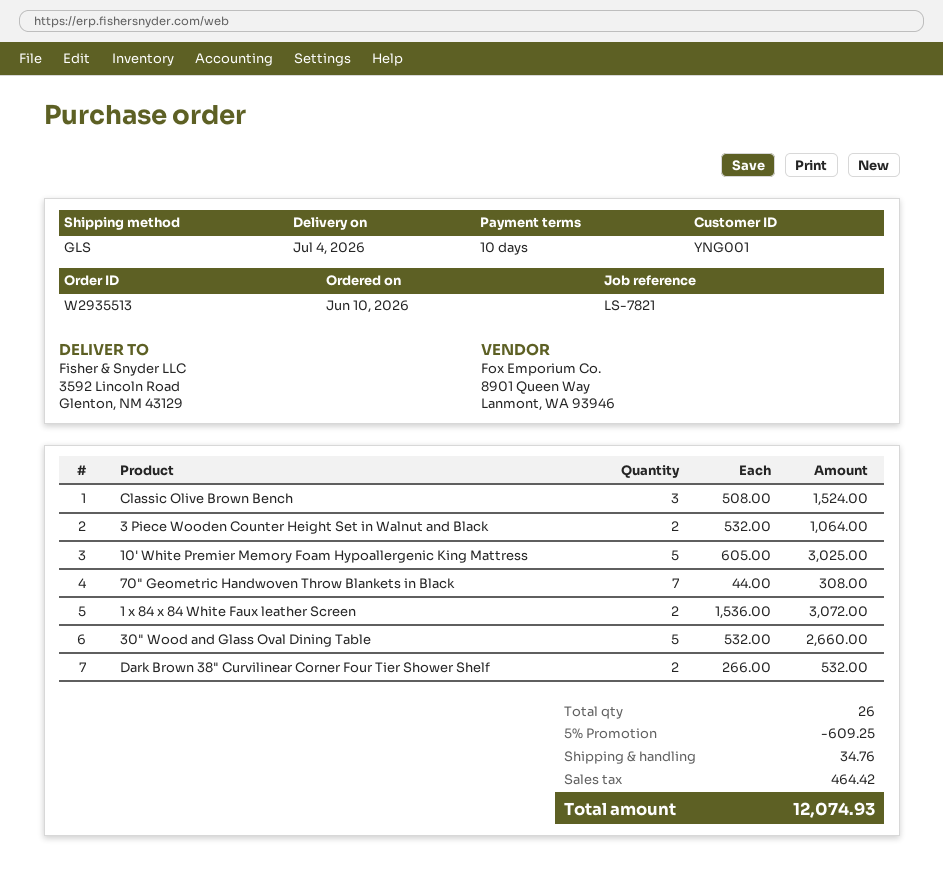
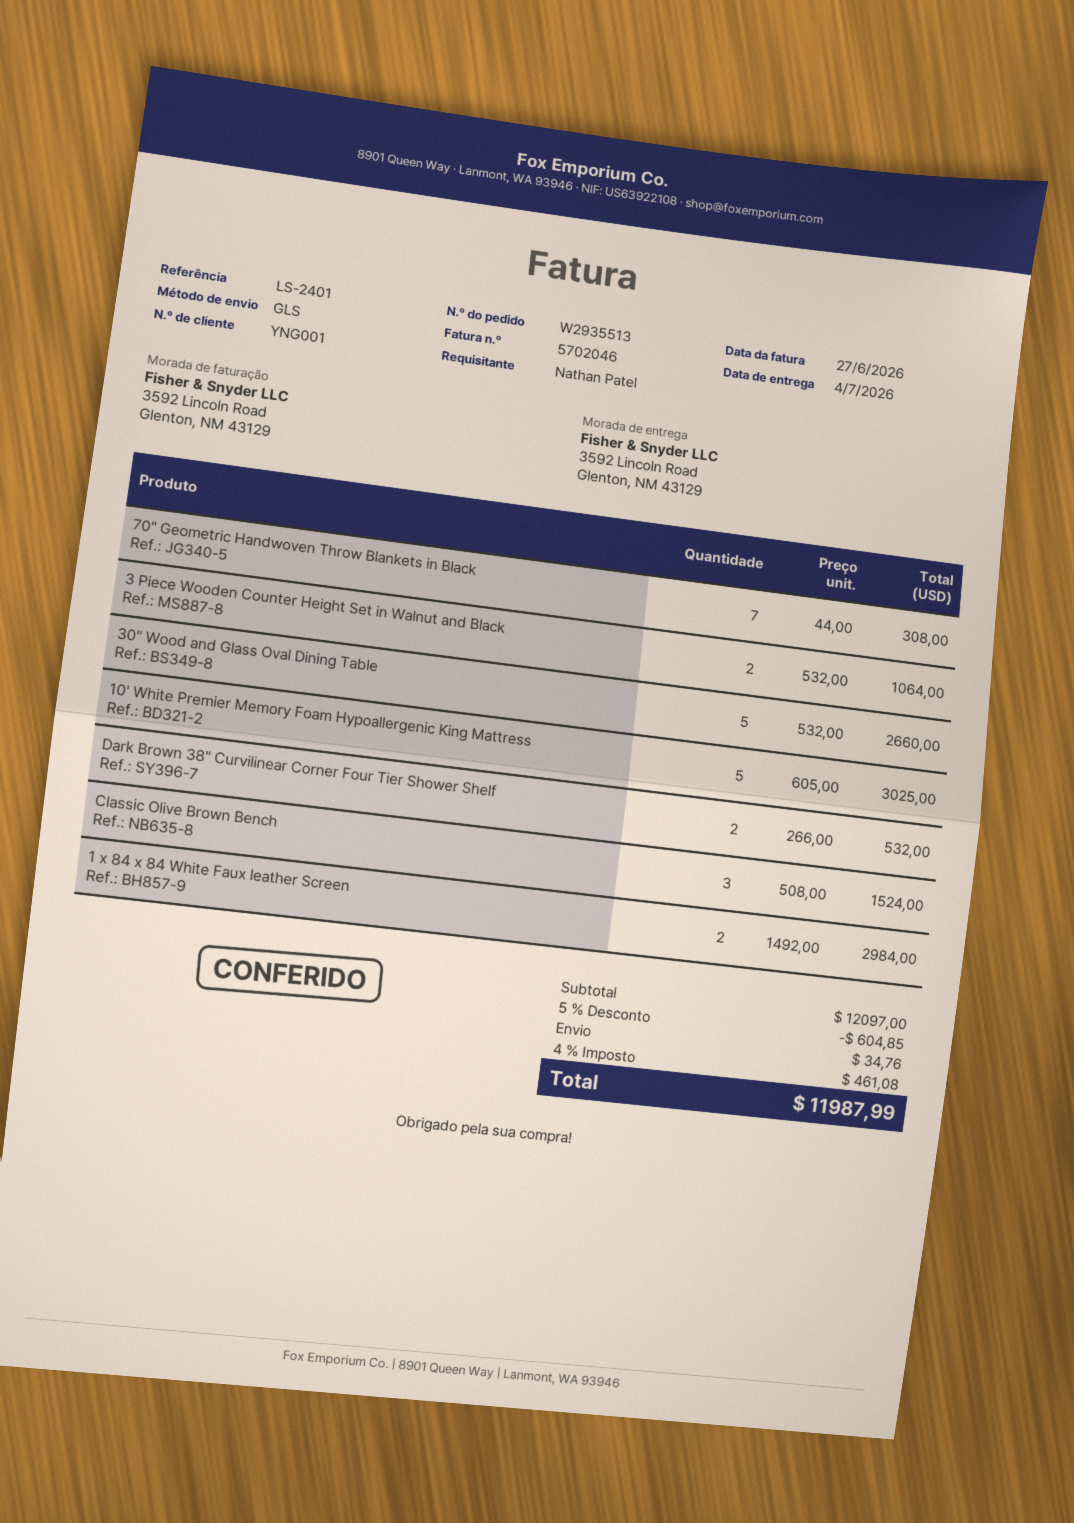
reference: LS-7821 -> LS-2401
1 x 84 x 84 White Faux leather Screen: 2 x 1536.00 = 3072.00 -> 2 x 1492.00 = 2984.00
discount: 5% = 609.25 -> 5% = 604.85
tax: 464.42 -> 461.08
total: 12074.93 -> 11987.99

